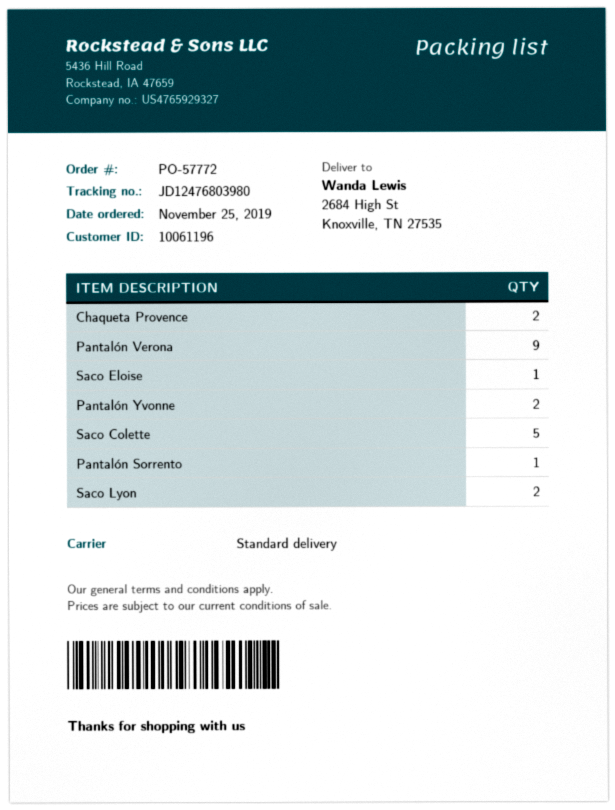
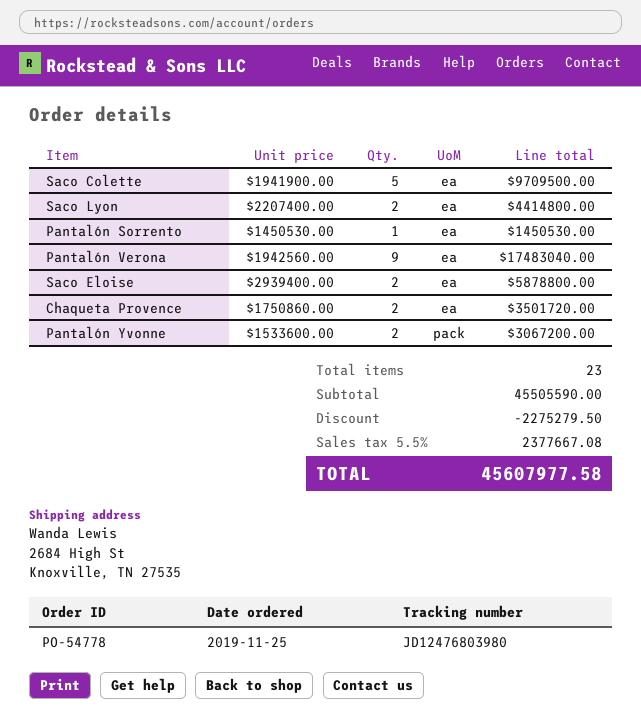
order number: PO-57772 -> PO-54778
Saco Eloise: 1 -> 2

